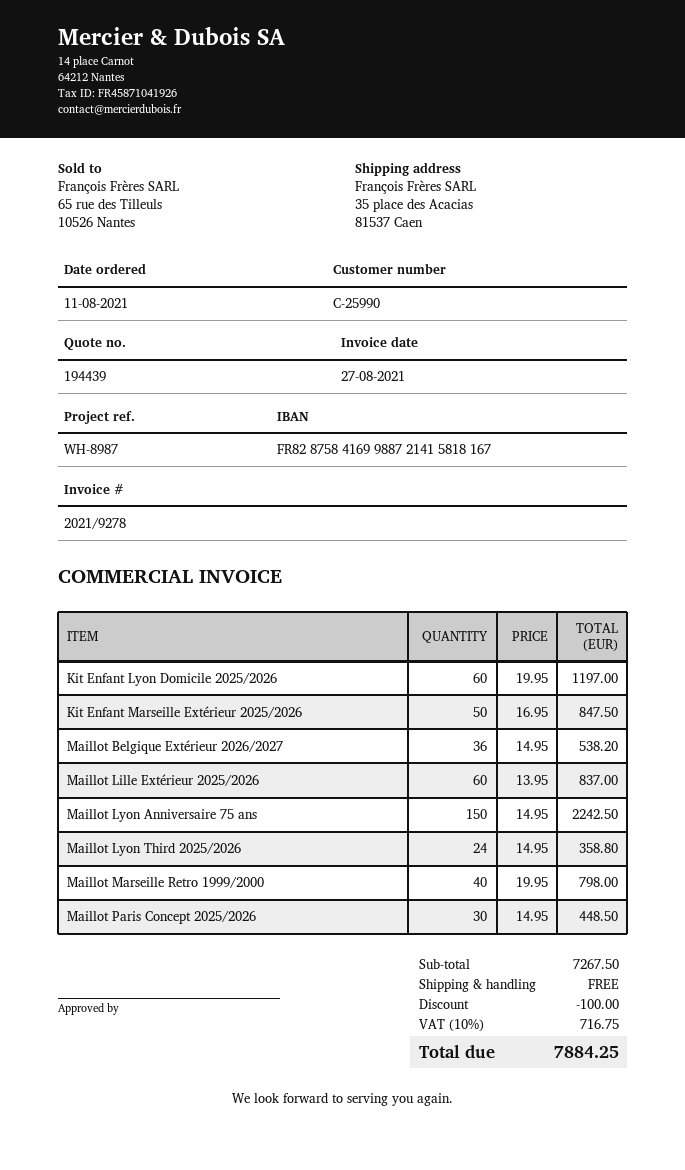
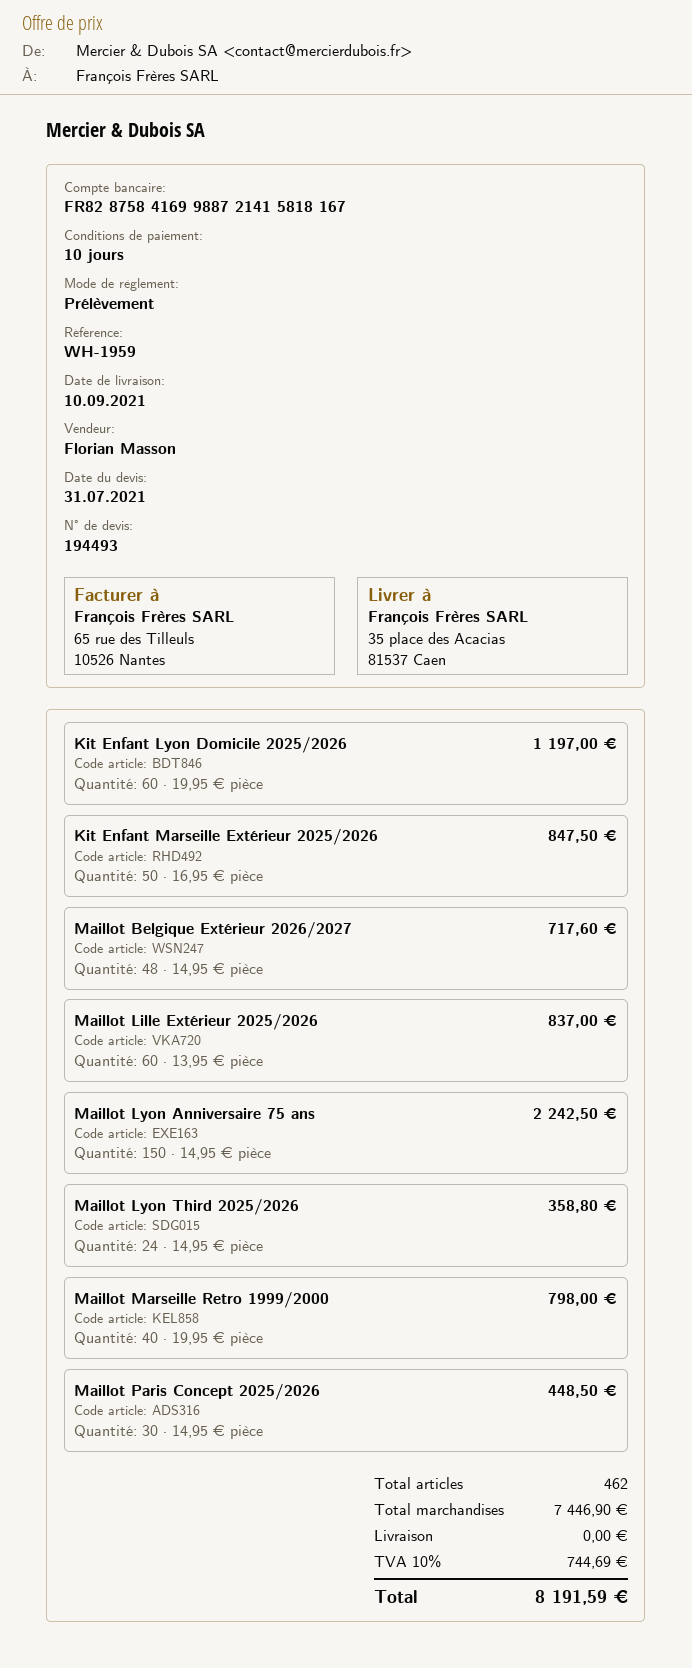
quote number: 194439 -> 194493
reference: WH-8987 -> WH-1959
Maillot Belgique Extérieur 2026/2027: 36 x 14.95 = 538.20 -> 48 x 14.95 = 717.60
subtotal: 7267.50 -> 7446.90
discount: 100.00 -> none
tax: 10% = 716.75 -> 10% = 744.69
total: 7884.25 -> 8191.59

